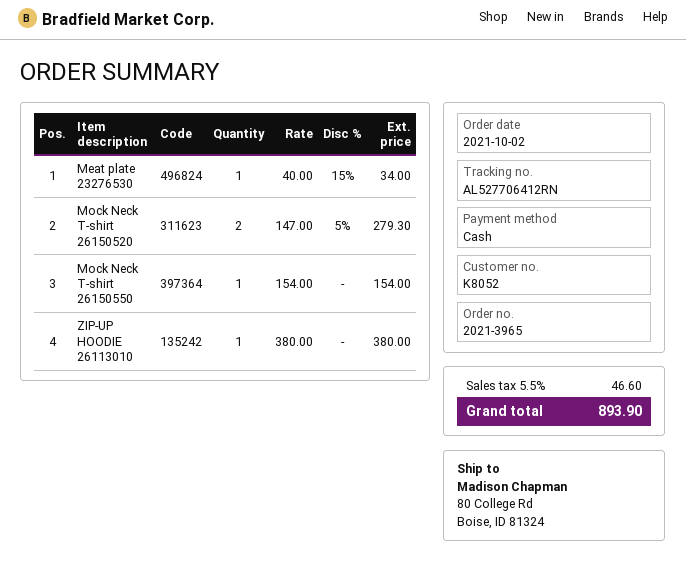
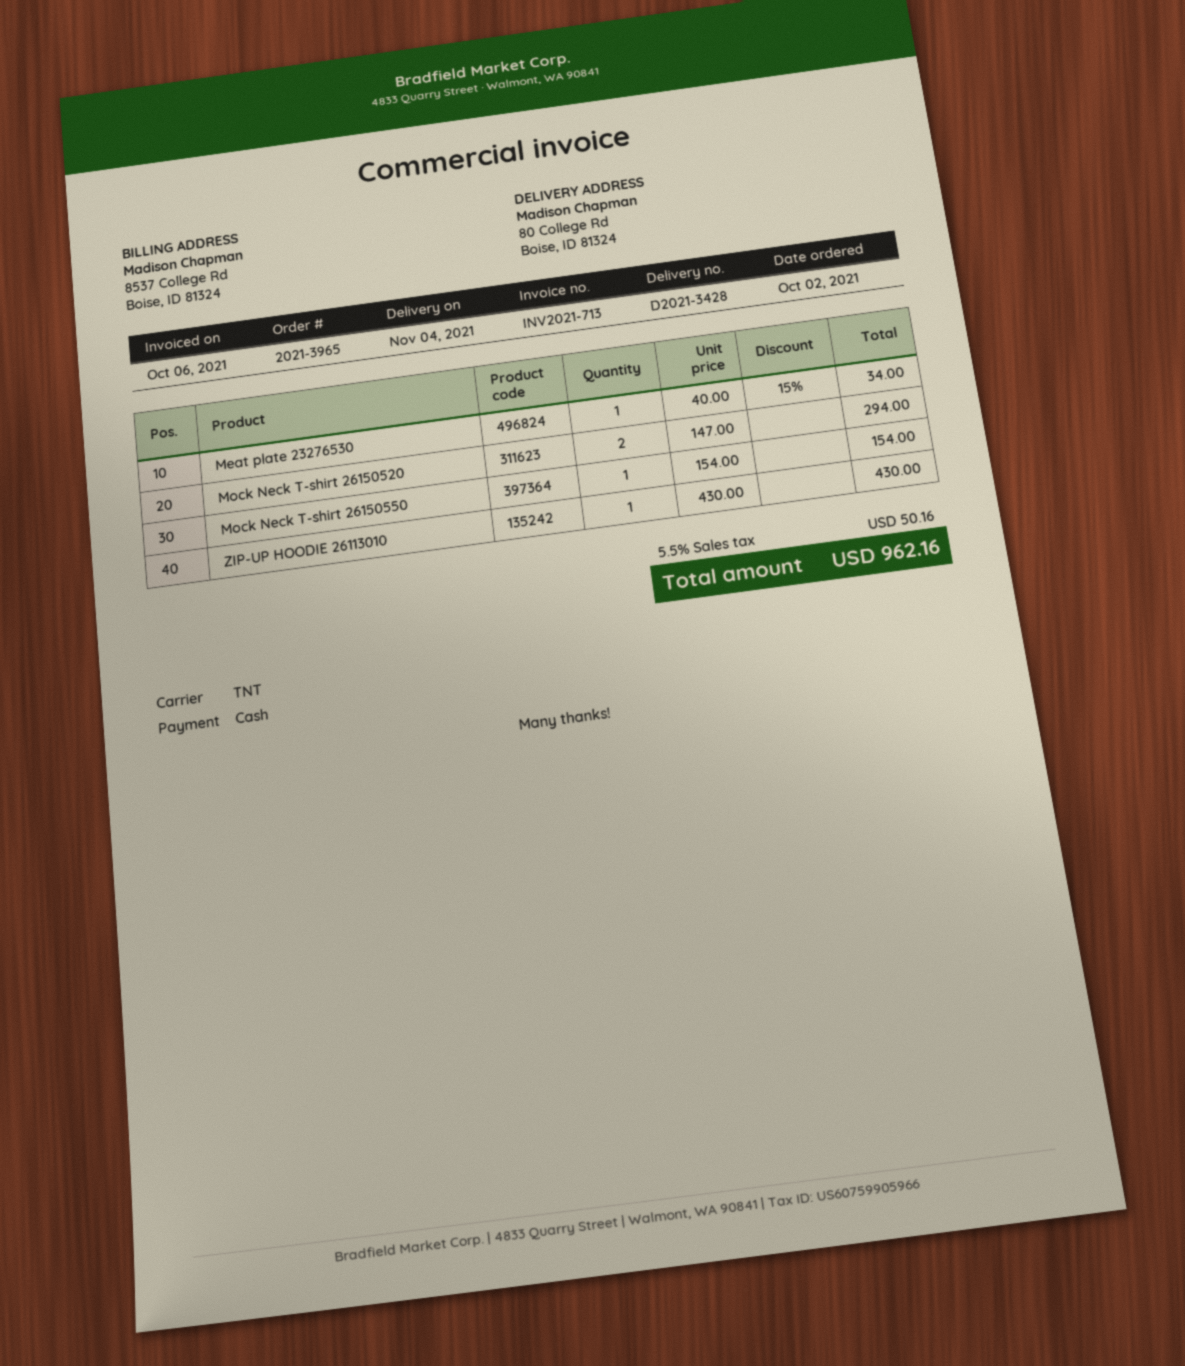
Mock Neck T-shirt 26150520: 2 x 147.00 - 5% = 279.30 -> 2 x 147.00 = 294.00
ZIP-UP HOODIE 26113010: 1 x 380.00 = 380.00 -> 1 x 430.00 = 430.00
tax: 5.5% = 46.60 -> 5.5% = 50.16
total: 893.90 -> 962.16

